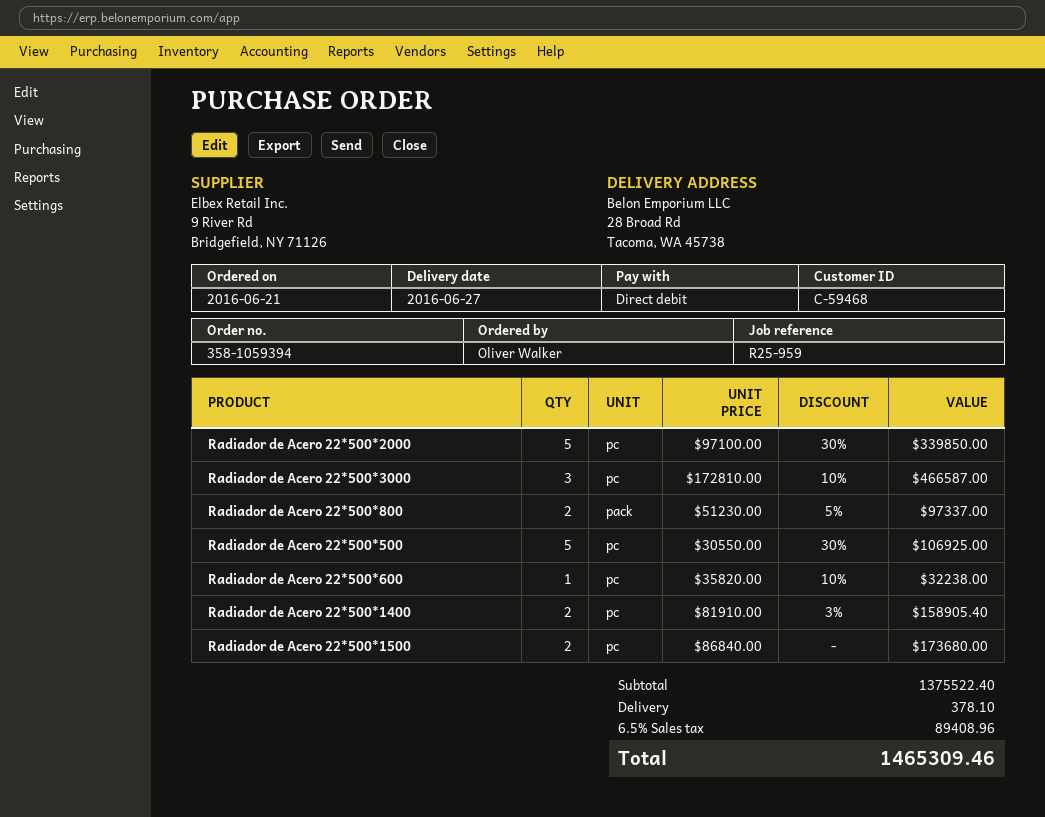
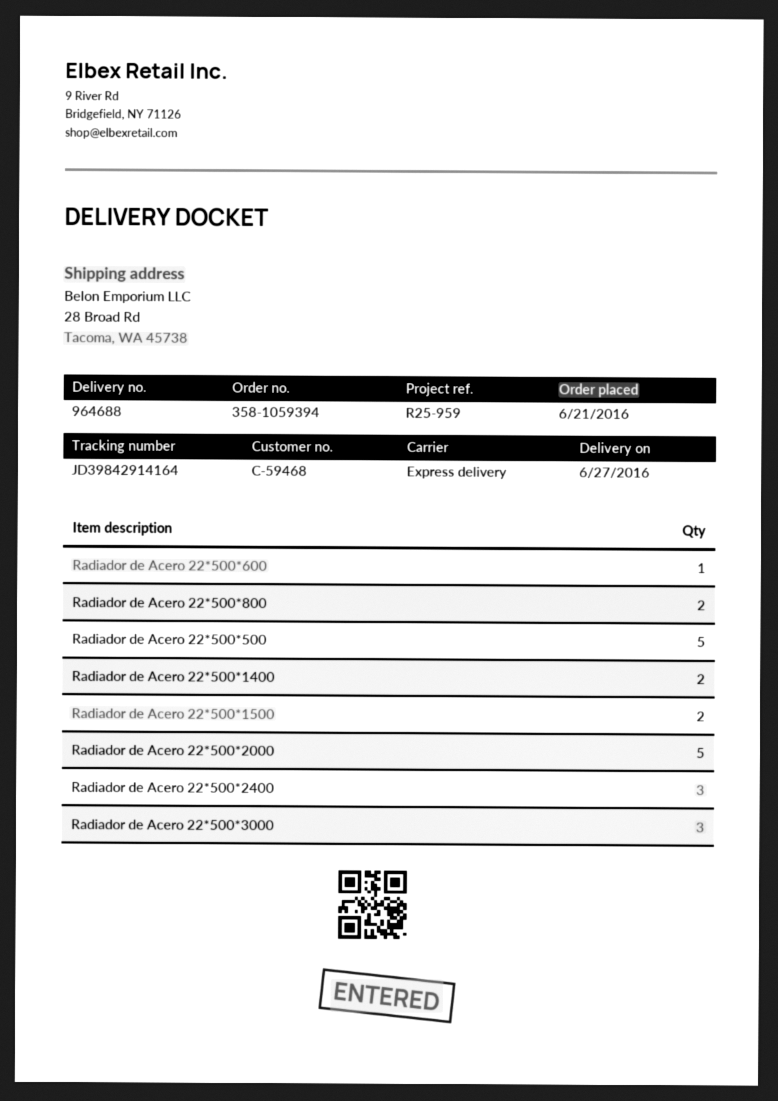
Radiador de Acero 22*500*2400: none -> 3

